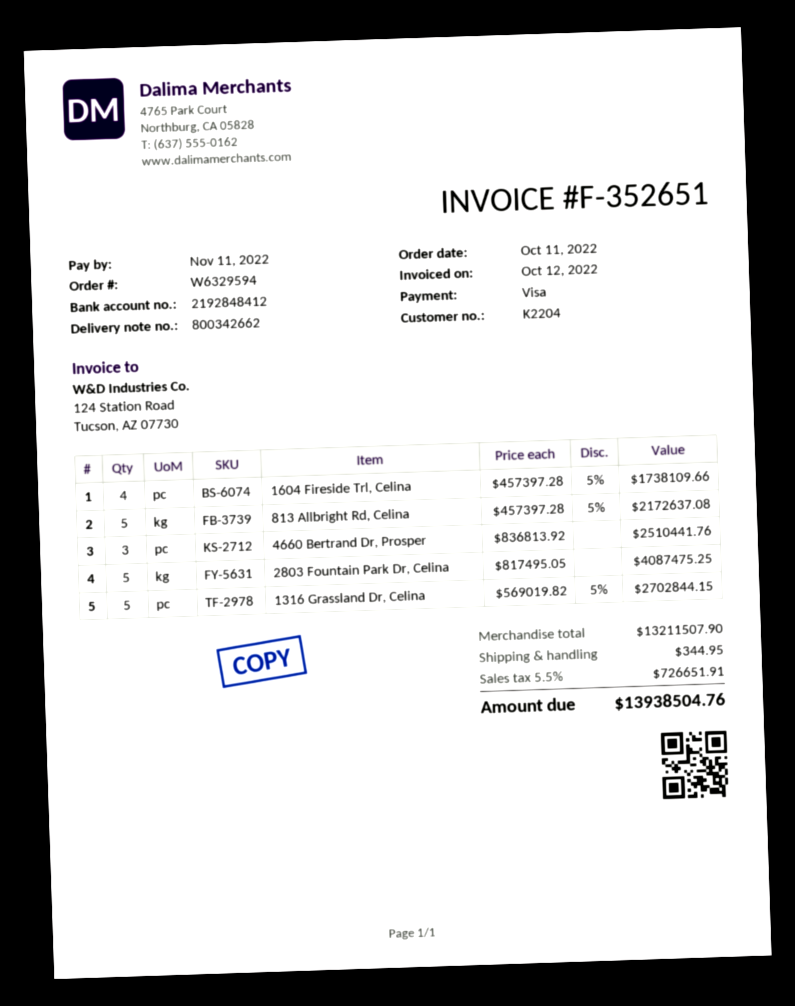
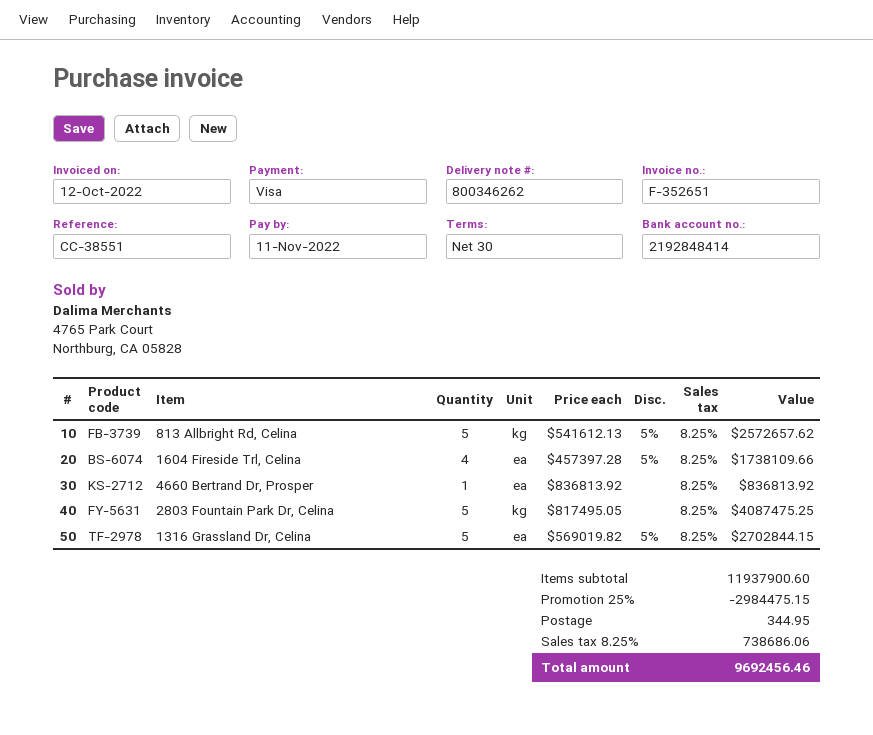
delivery note number: 800342662 -> 800346262
bank account: 2192848412 -> 2192848414
813 Allbright Rd, Celina: 5 x 457397.28 - 5% = 2172637.08 -> 5 x 541612.13 - 5% = 2572657.62
4660 Bertrand Dr, Prosper: 3 x 836813.92 = 2510441.76 -> 1 x 836813.92 = 836813.92
subtotal: 13211507.90 -> 11937900.60
discount: none -> 25% = 2984475.15
tax: 5.5% = 726651.91 -> 8.25% = 738686.06
total: 13938504.76 -> 9692456.46

